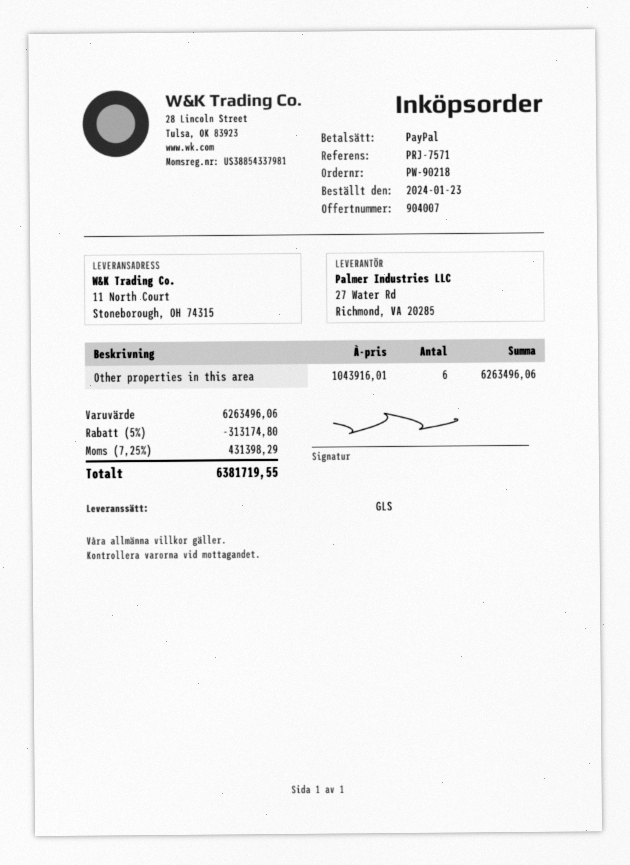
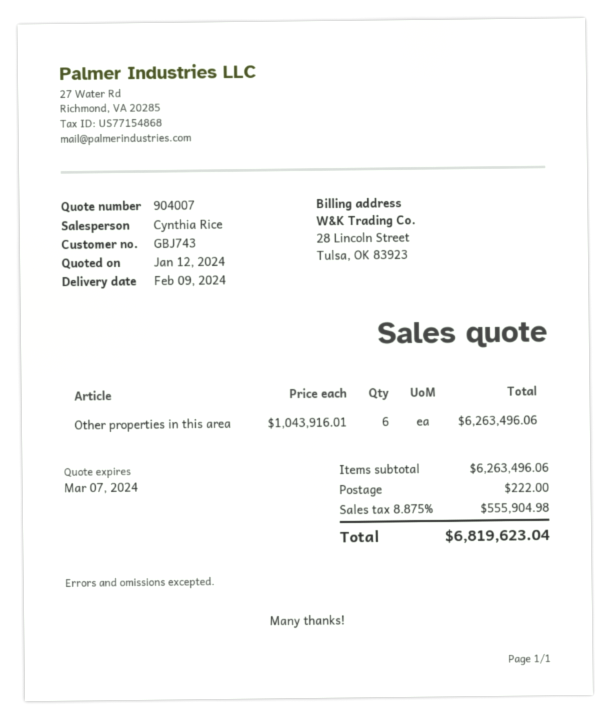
discount: 5% = 313174.80 -> none
shipping: none -> 222.00
tax: 7.25% = 431398.29 -> 8.875% = 555904.98
total: 6381719.55 -> 6819623.04

